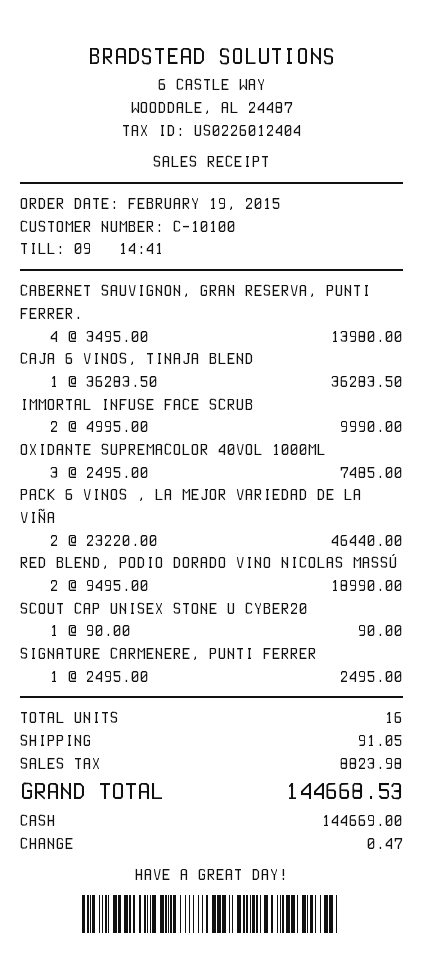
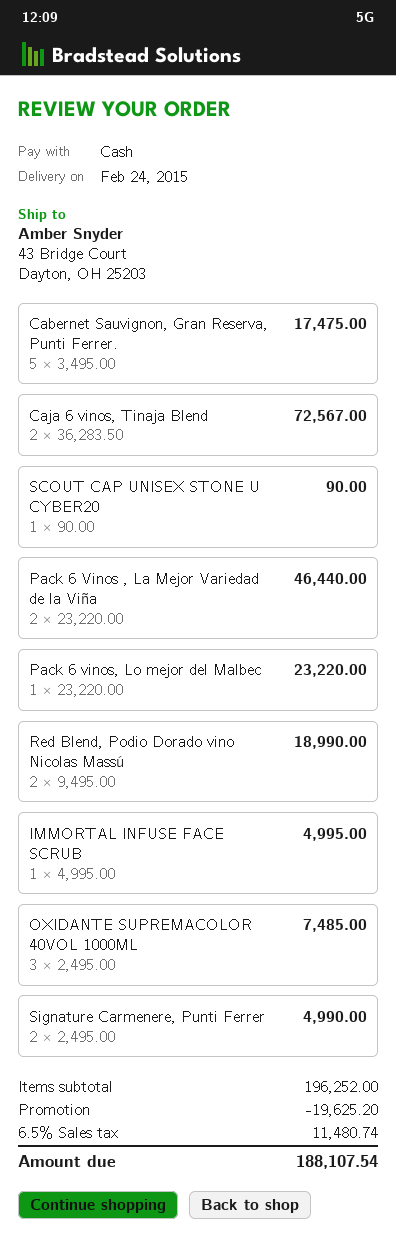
CABERNET SAUVIGNON, GRAN RESERVA, PUNTI FERRER.: 4 x 3495.00 = 13980.00 -> 5 x 3495.00 = 17475.00
CAJA 6 VINOS, TINAJA BLEND: 1 x 36283.50 = 36283.50 -> 2 x 36283.50 = 72567.00
IMMORTAL INFUSE FACE SCRUB: 2 x 4995.00 = 9990.00 -> 1 x 4995.00 = 4995.00
SIGNATURE CARMENERE, PUNTI FERRER: 1 x 2495.00 = 2495.00 -> 2 x 2495.00 = 4990.00
Pack 6 vinos, Lo mejor del Malbec: none -> 1 x 23220.00 = 23220.00
discount: none -> 19625.20
shipping: 91.05 -> none
tax: 8823.98 -> 11480.74
total: 144668.53 -> 188107.54

